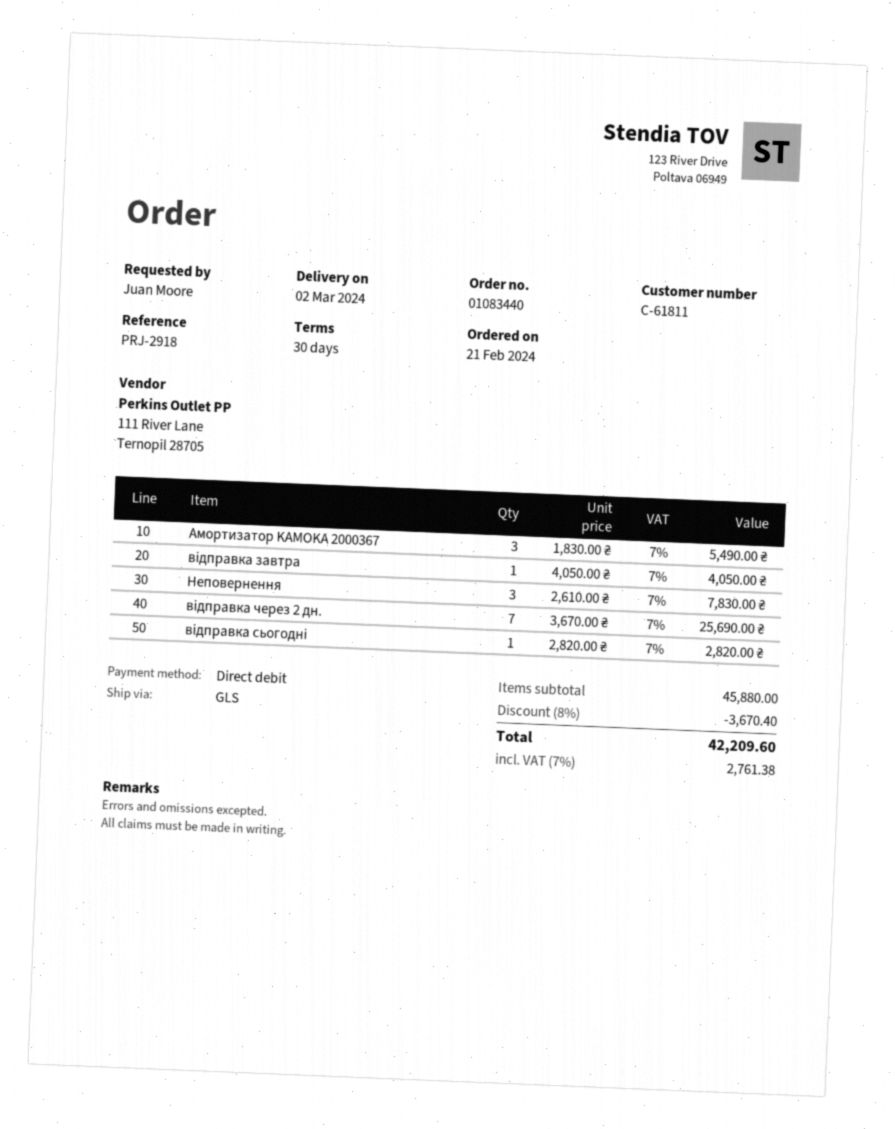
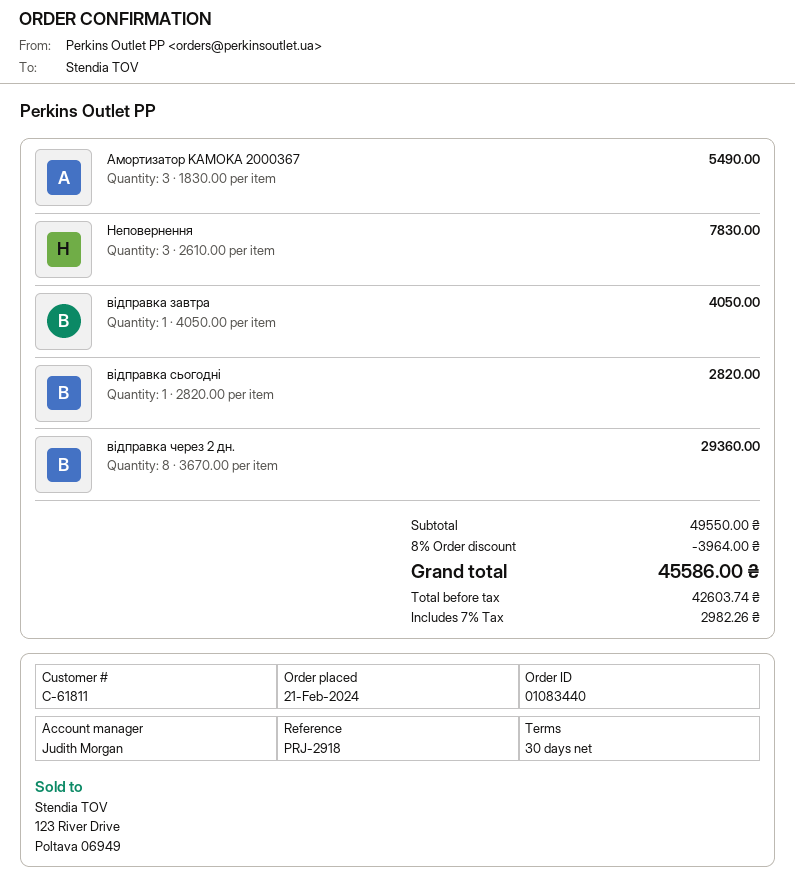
відправка через 2 дн.: 7 x 3670.00 = 25690.00 -> 8 x 3670.00 = 29360.00
subtotal: 45880.00 -> 49550.00
discount: 8% = 3670.40 -> 8% = 3964.00
tax: 7% = 2761.38 -> 7% = 2982.26
total: 42209.60 -> 45586.00

